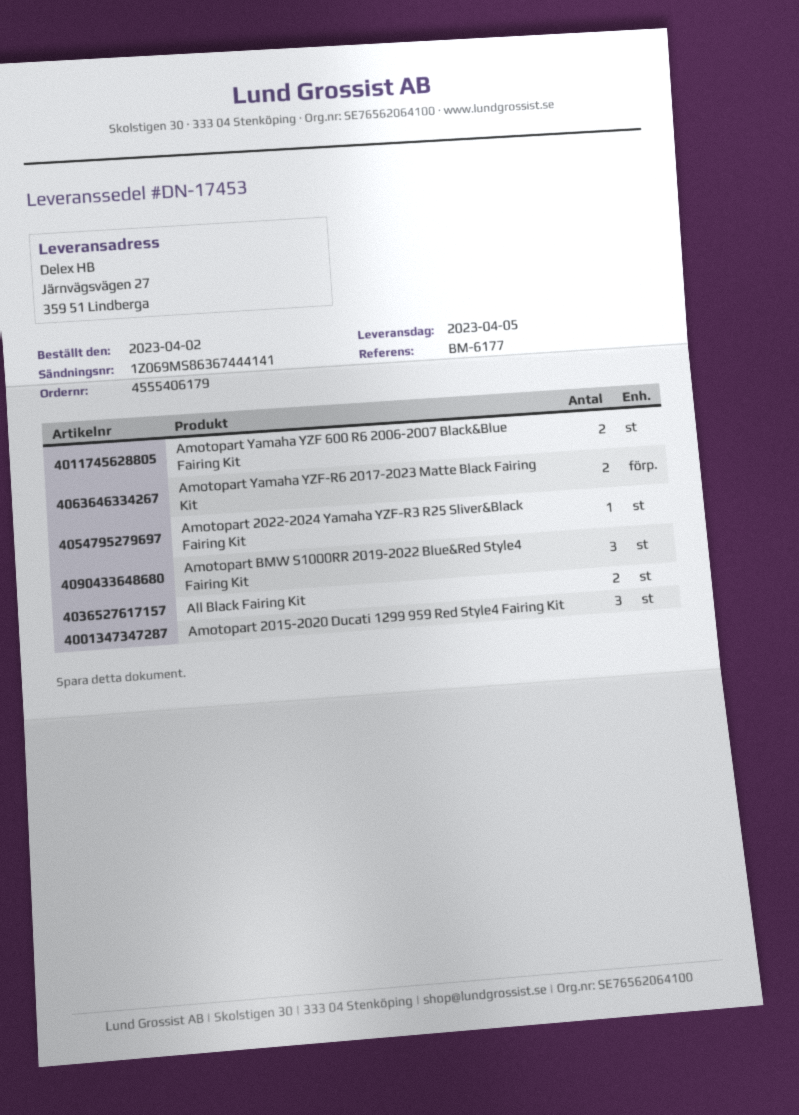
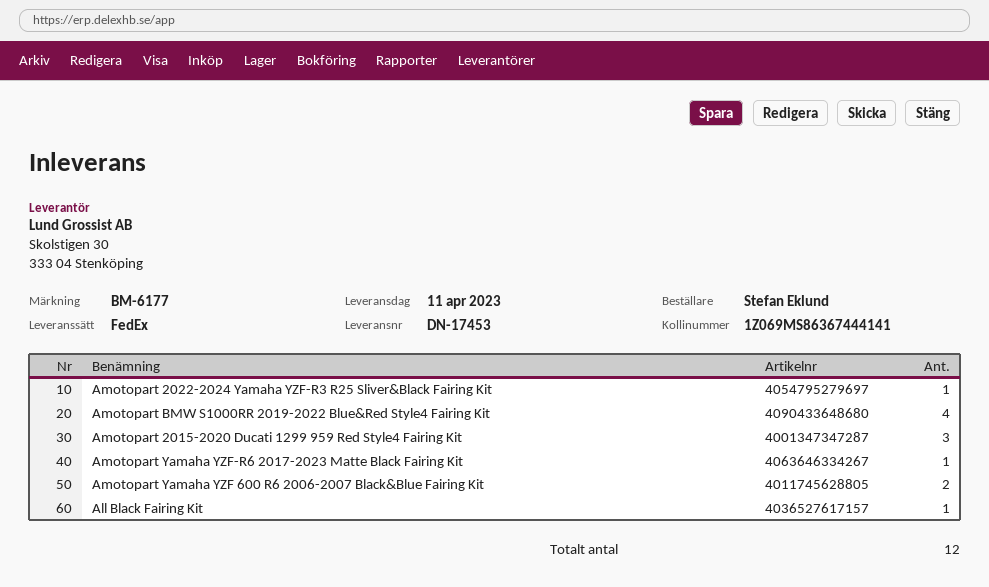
delivery date: 2023-04-05 -> 2023-04-11
Amotopart Yamaha YZF-R6 2017-2023 Matte Black Fairing Kit: 2 -> 1
Amotopart BMW S1000RR 2019-2022 Blue&Red Style4 Fairing Kit: 3 -> 4
All Black Fairing Kit: 2 -> 1

